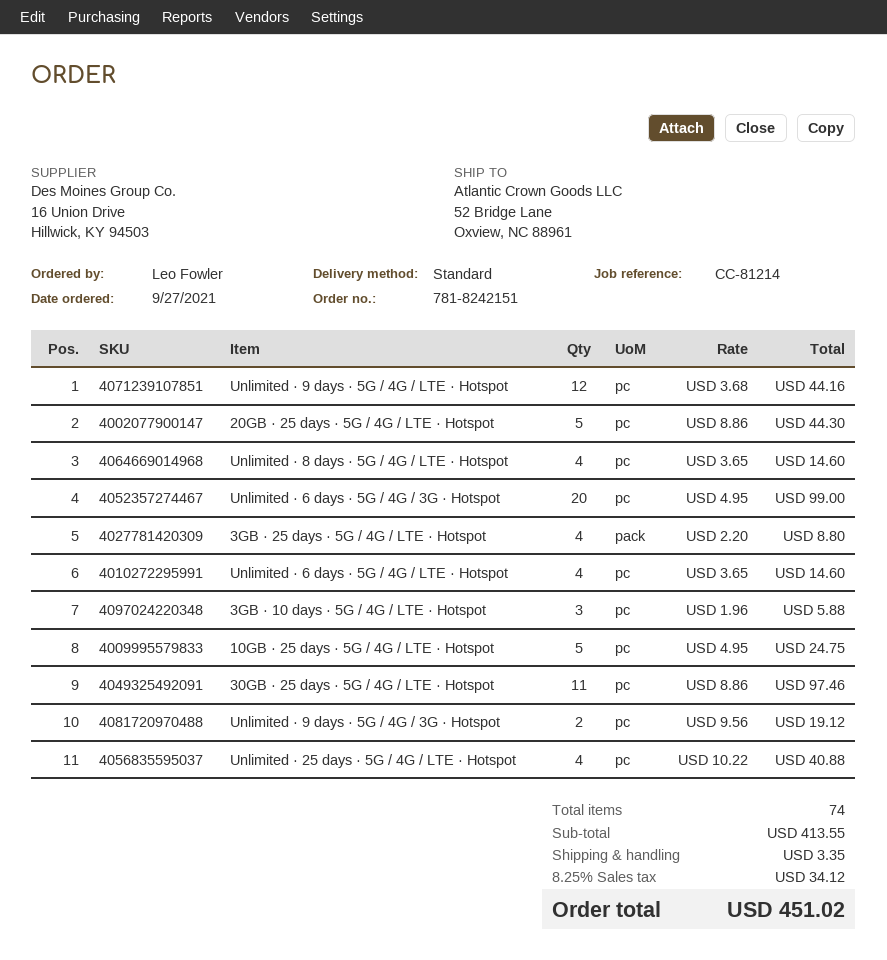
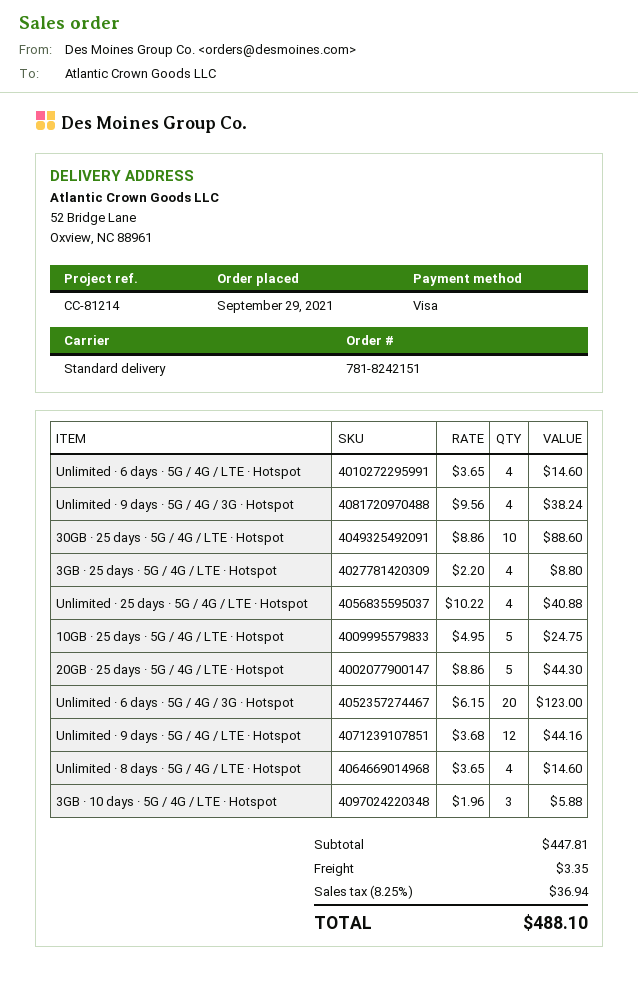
order date: 2021-09-27 -> 2021-09-29
Unlimited · 6 days · 5G / 4G / 3G · Hotspot: 20 x 4.95 = 99.00 -> 20 x 6.15 = 123.00
30GB · 25 days · 5G / 4G / LTE · Hotspot: 11 x 8.86 = 97.46 -> 10 x 8.86 = 88.60
Unlimited · 9 days · 5G / 4G / 3G · Hotspot: 2 x 9.56 = 19.12 -> 4 x 9.56 = 38.24
subtotal: 413.55 -> 447.81
tax: 8.25% = 34.12 -> 8.25% = 36.94
total: 451.02 -> 488.10

